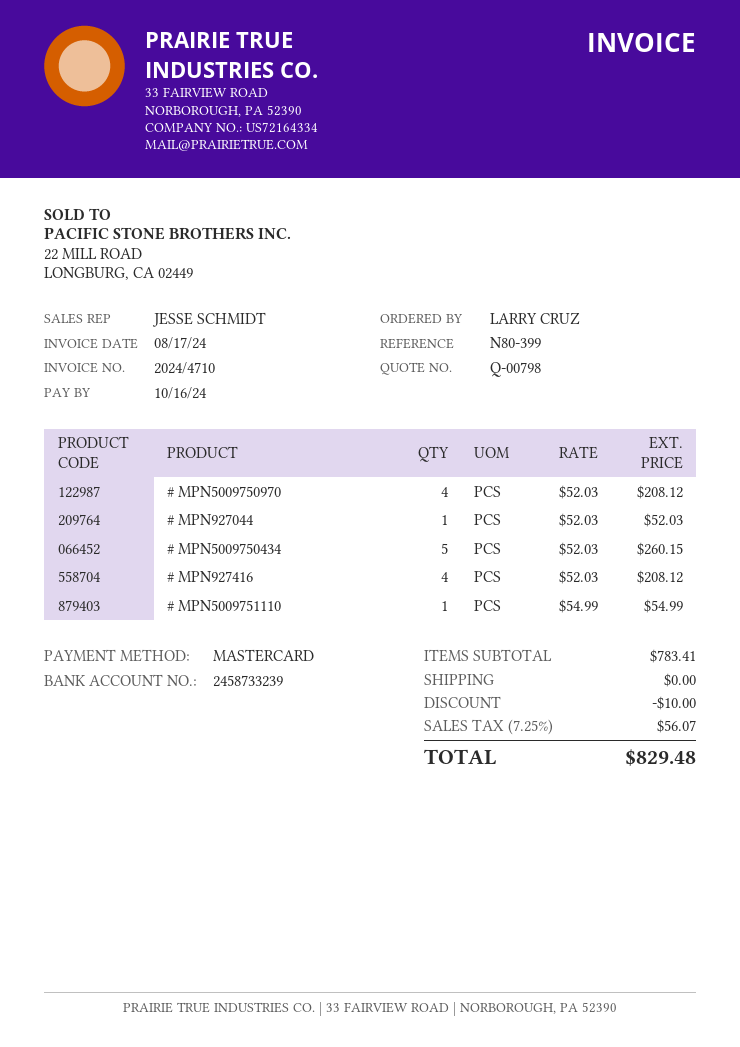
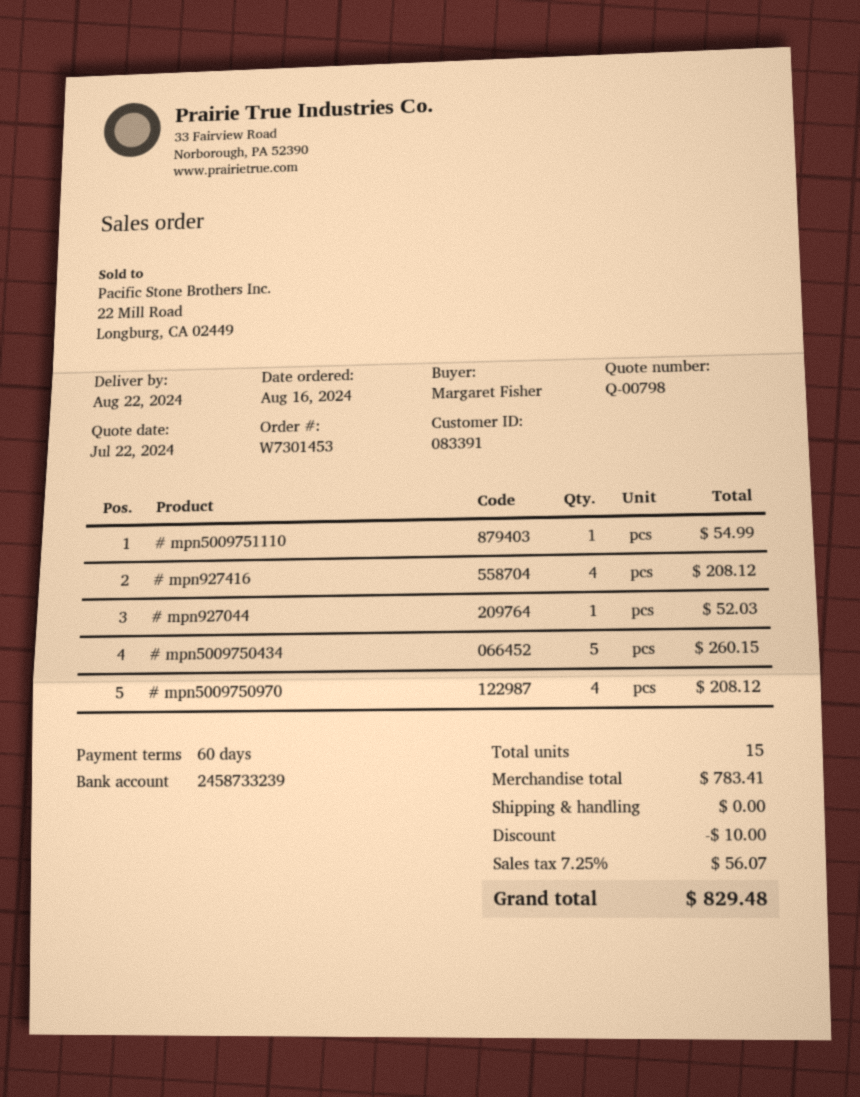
ordered by: LARRY CRUZ -> Margaret Fisher

